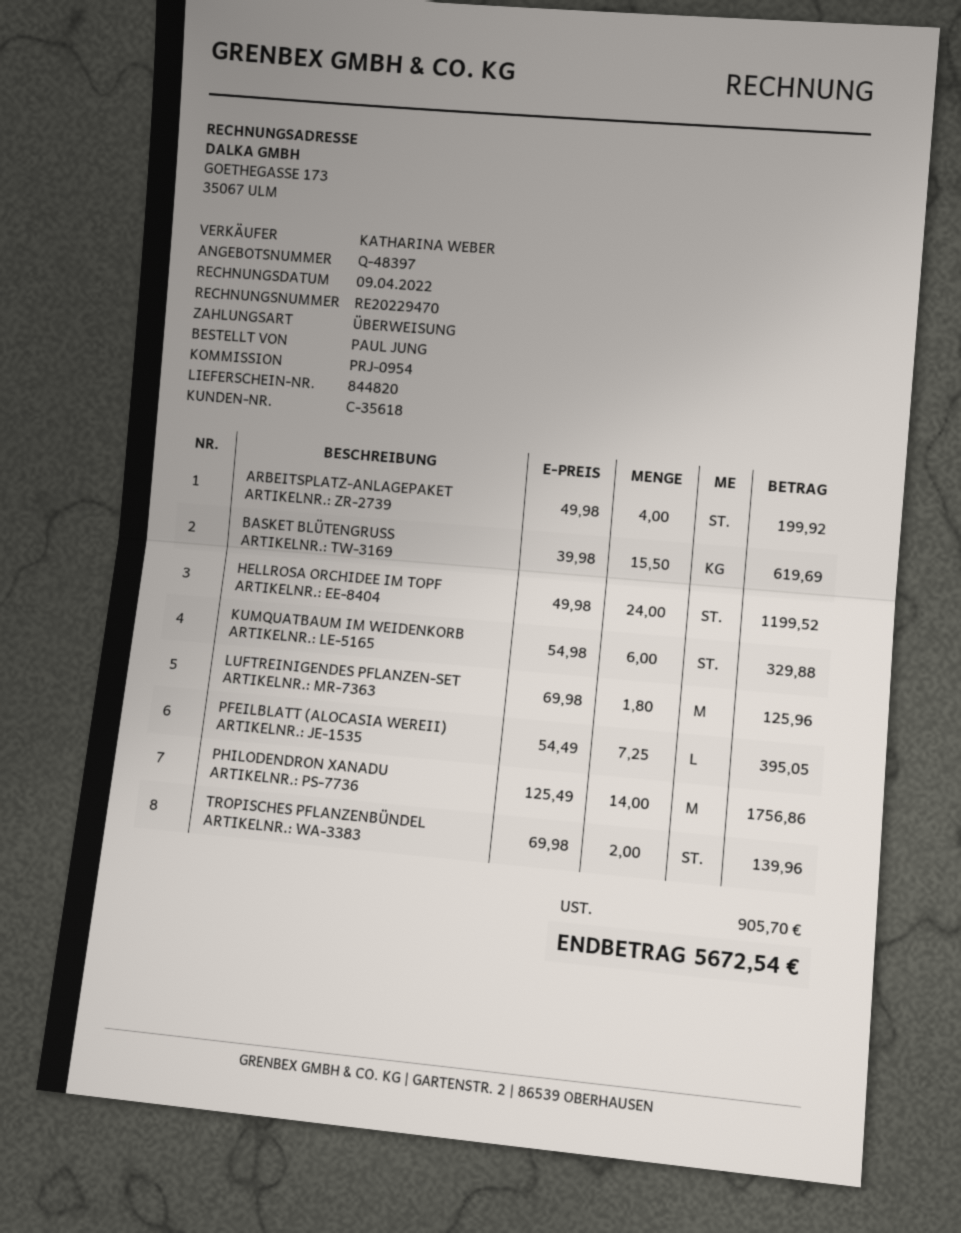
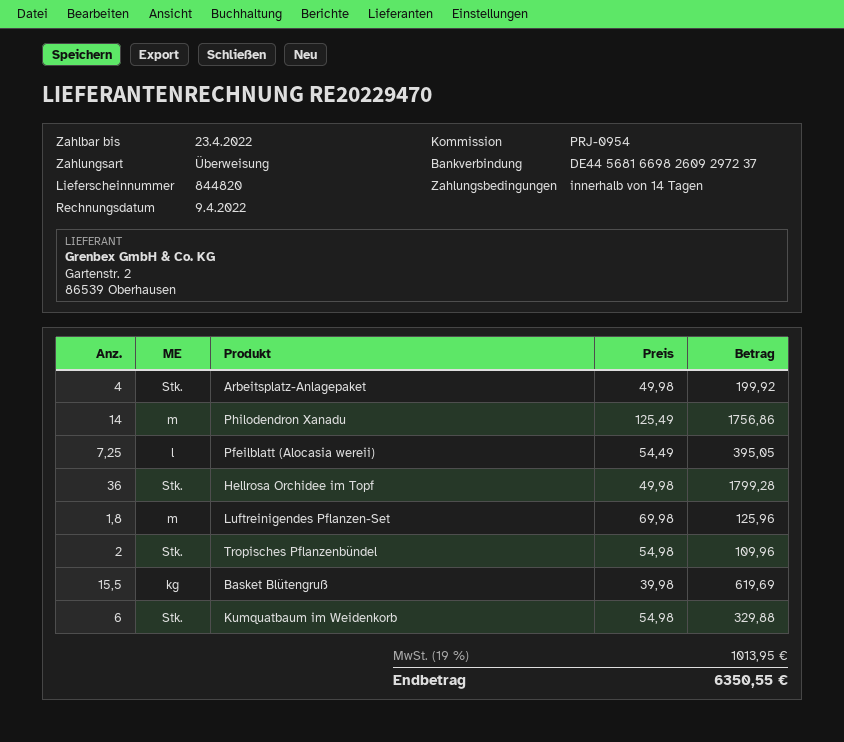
HELLROSA ORCHIDEE IM TOPF: 24 x 49.98 = 1199.52 -> 36 x 49.98 = 1799.28
TROPISCHES PFLANZENBÜNDEL: 2 x 69.98 = 139.96 -> 2 x 54.98 = 109.96
tax: 905.70 -> 1013.95
total: 5672.54 -> 6350.55

